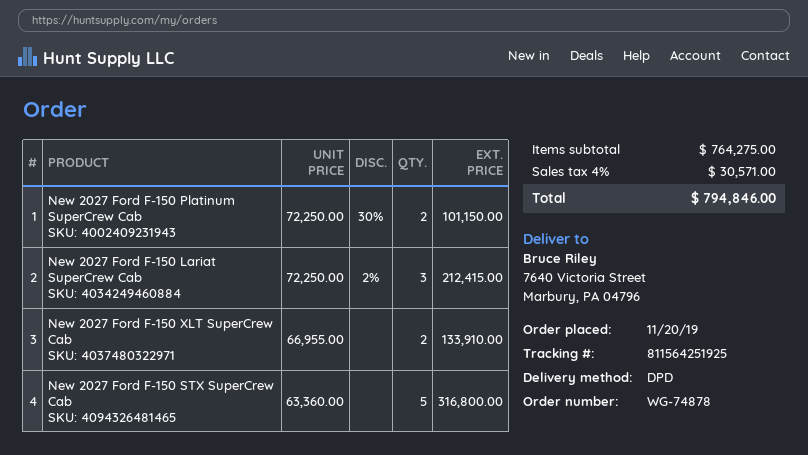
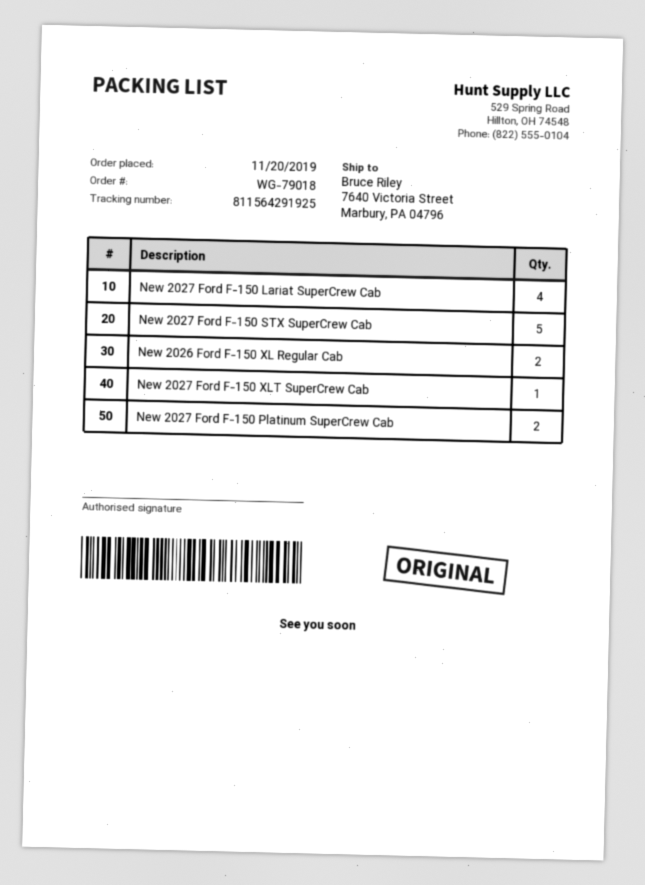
order number: WG-74878 -> WG-79018
tracking number: 811564251925 -> 811564291925
New 2027 Ford F-150 Lariat SuperCrew Cab: 3 -> 4
New 2027 Ford F-150 XLT SuperCrew Cab: 2 -> 1
New 2026 Ford F-150 XL Regular Cab: none -> 2

